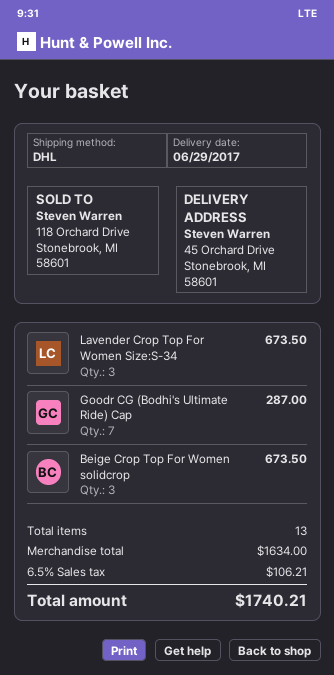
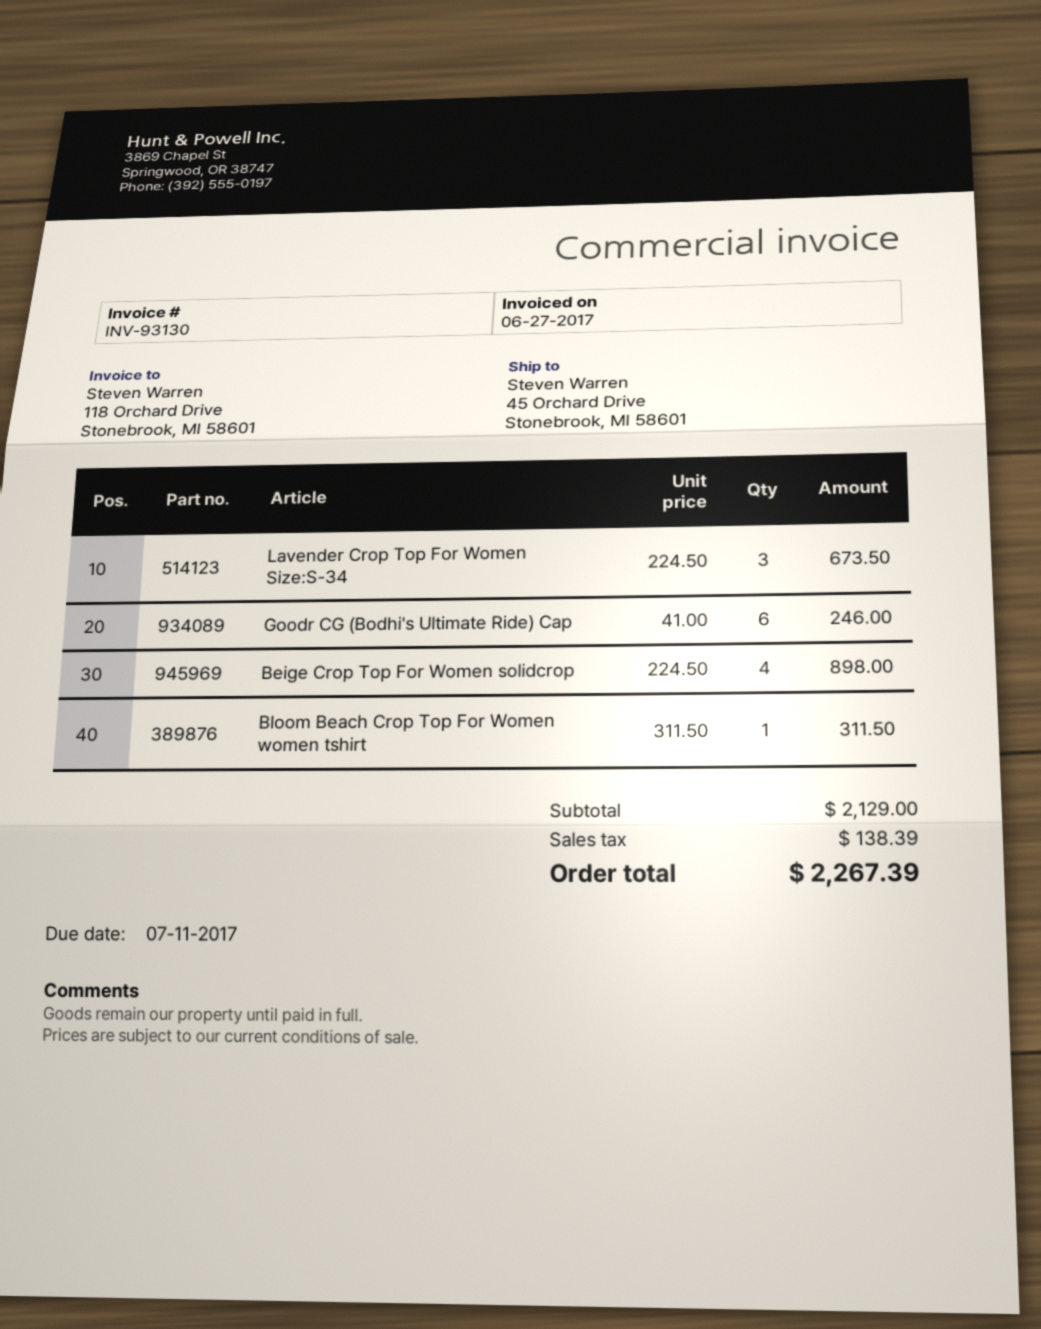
Goodr CG (Bodhi's Ultimate Ride) Cap: 7 for 287.00 -> 6 for 246.00
Beige Crop Top For Women solidcrop: 3 for 673.50 -> 4 for 898.00
Bloom Beach Crop Top For Women women tshirt: none -> 1 for 311.50
subtotal: 1634.00 -> 2129.00
tax: 106.21 -> 138.39
total: 1740.21 -> 2267.39

